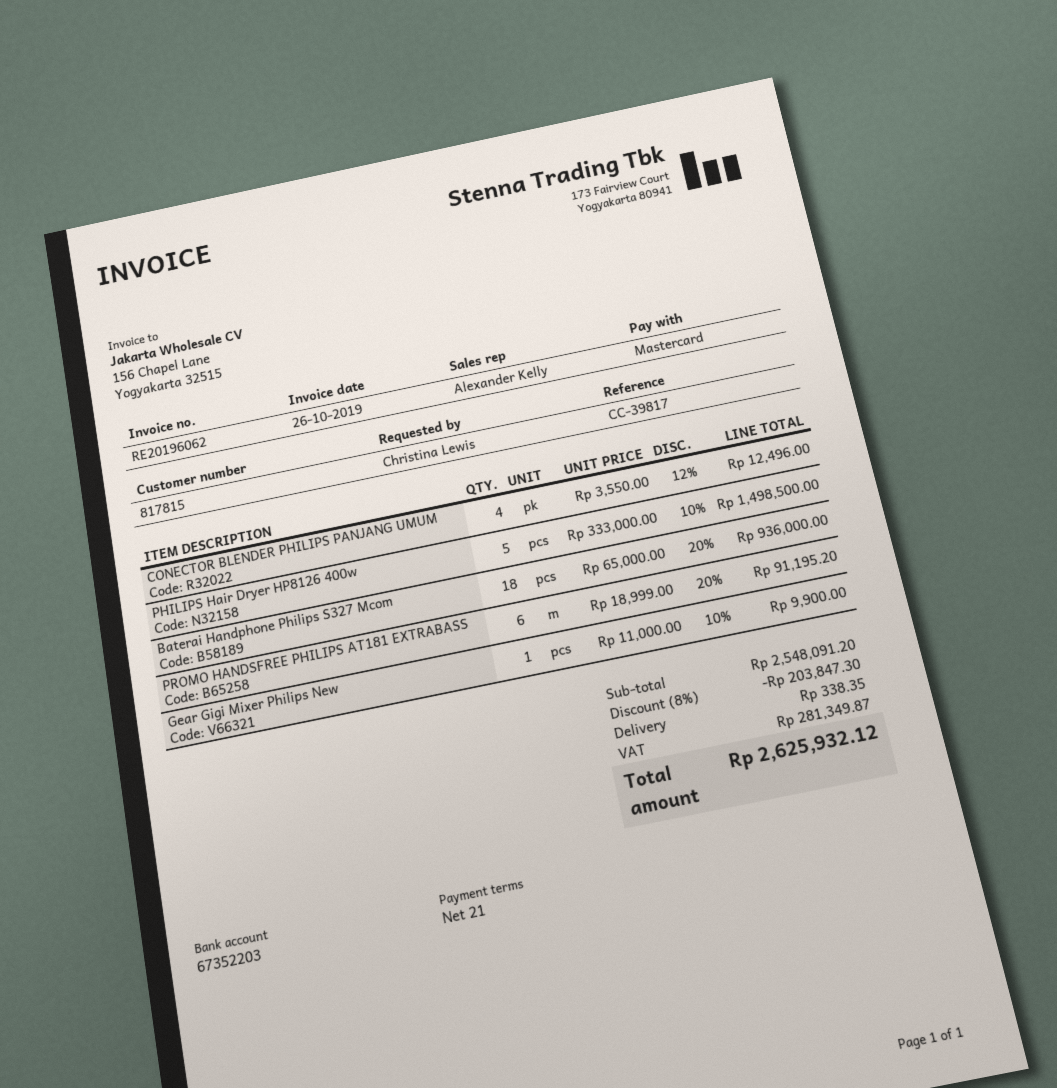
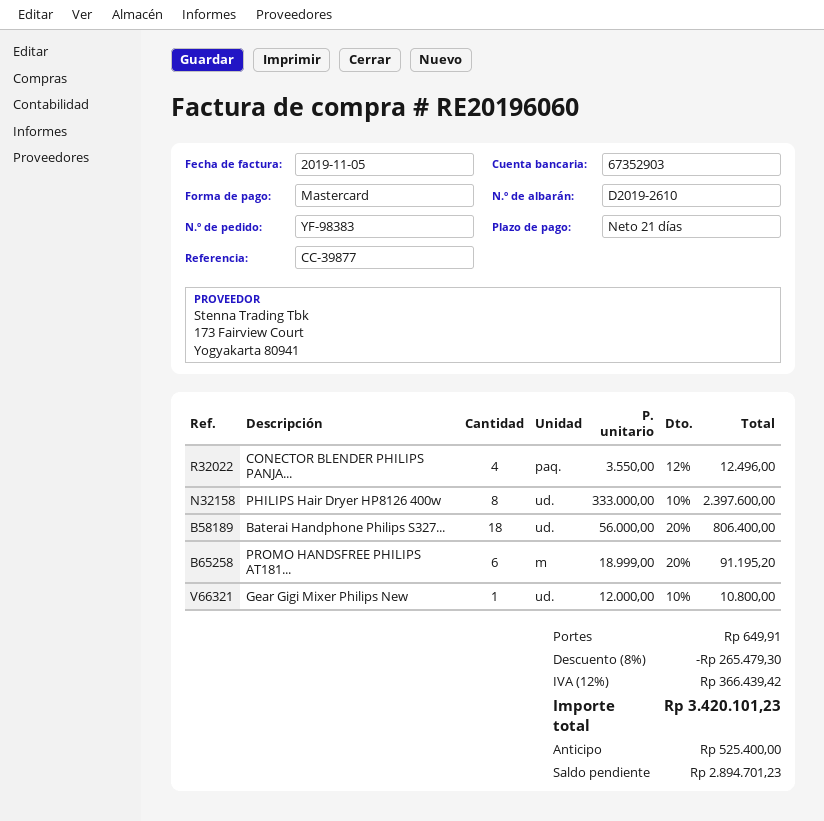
invoice number: RE20196062 -> RE20196060
invoice date: 2019-10-26 -> 2019-11-05
reference: CC-39817 -> CC-39877
bank account: 67352203 -> 67352903
PHILIPS Hair Dryer HP8126 400w: 5 x 333000.00 - 10% = 1498500.00 -> 8 x 333000.00 - 10% = 2397600.00
Baterai Handphone Philips S327 Mcom: 18 x 65000.00 - 20% = 936000.00 -> 18 x 56000.00 - 20% = 806400.00
Gear Gigi Mixer Philips New: 1 x 11000.00 - 10% = 9900.00 -> 1 x 12000.00 - 10% = 10800.00
discount: 8% = 203847.30 -> 8% = 265479.30
shipping: 338.35 -> 649.91
tax: 281349.87 -> 366439.42
total: 2625932.12 -> 3420101.23

